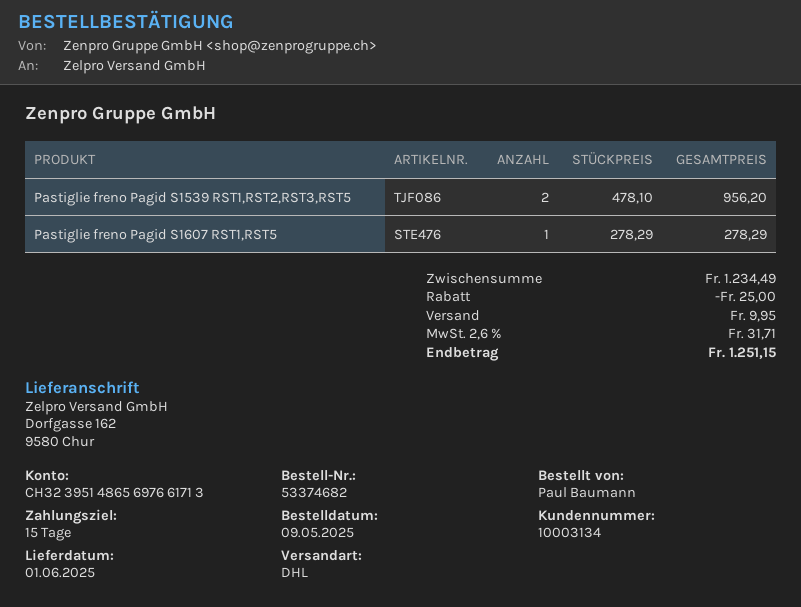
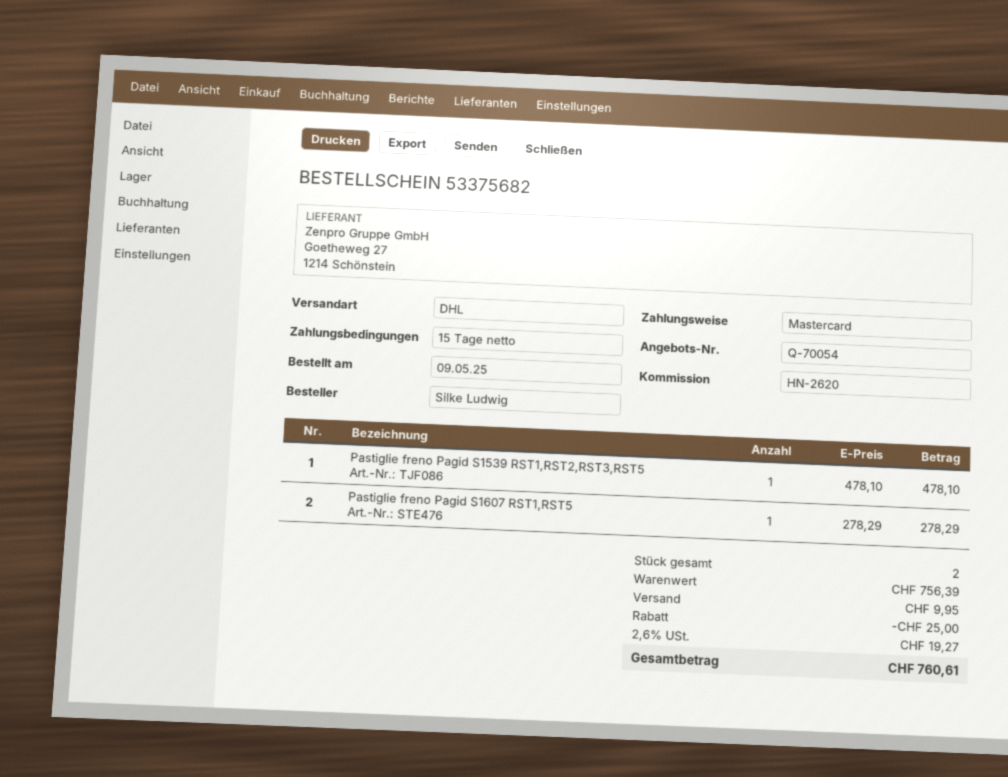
order number: 53374682 -> 53375682
ordered by: Paul Baumann -> Silke Ludwig
Pastiglie freno Pagid S1539 RST1,RST2,RST3,RST5: 2 x 478.10 = 956.20 -> 1 x 478.10 = 478.10
subtotal: 1234.49 -> 756.39
tax: 2.6% = 31.71 -> 2.6% = 19.27
total: 1251.15 -> 760.61

